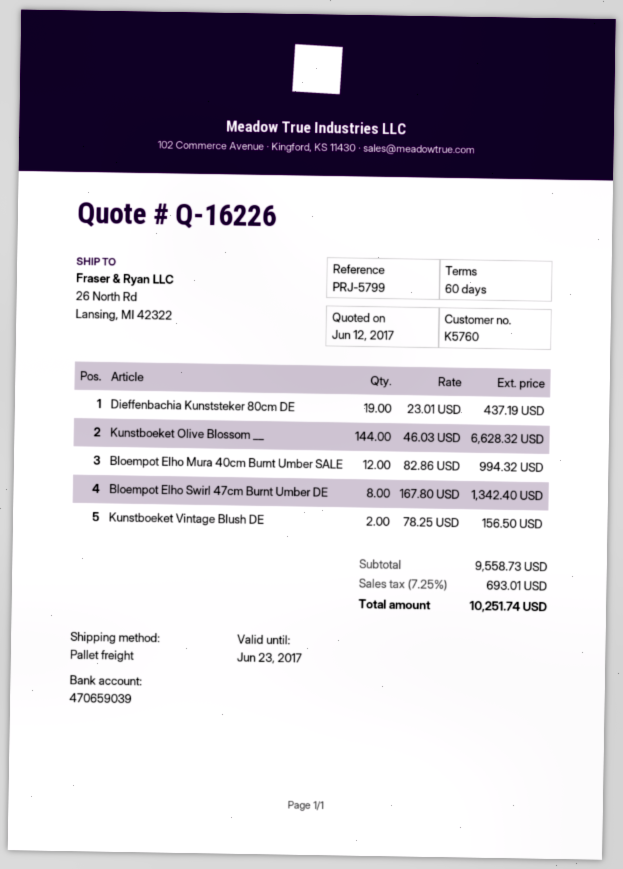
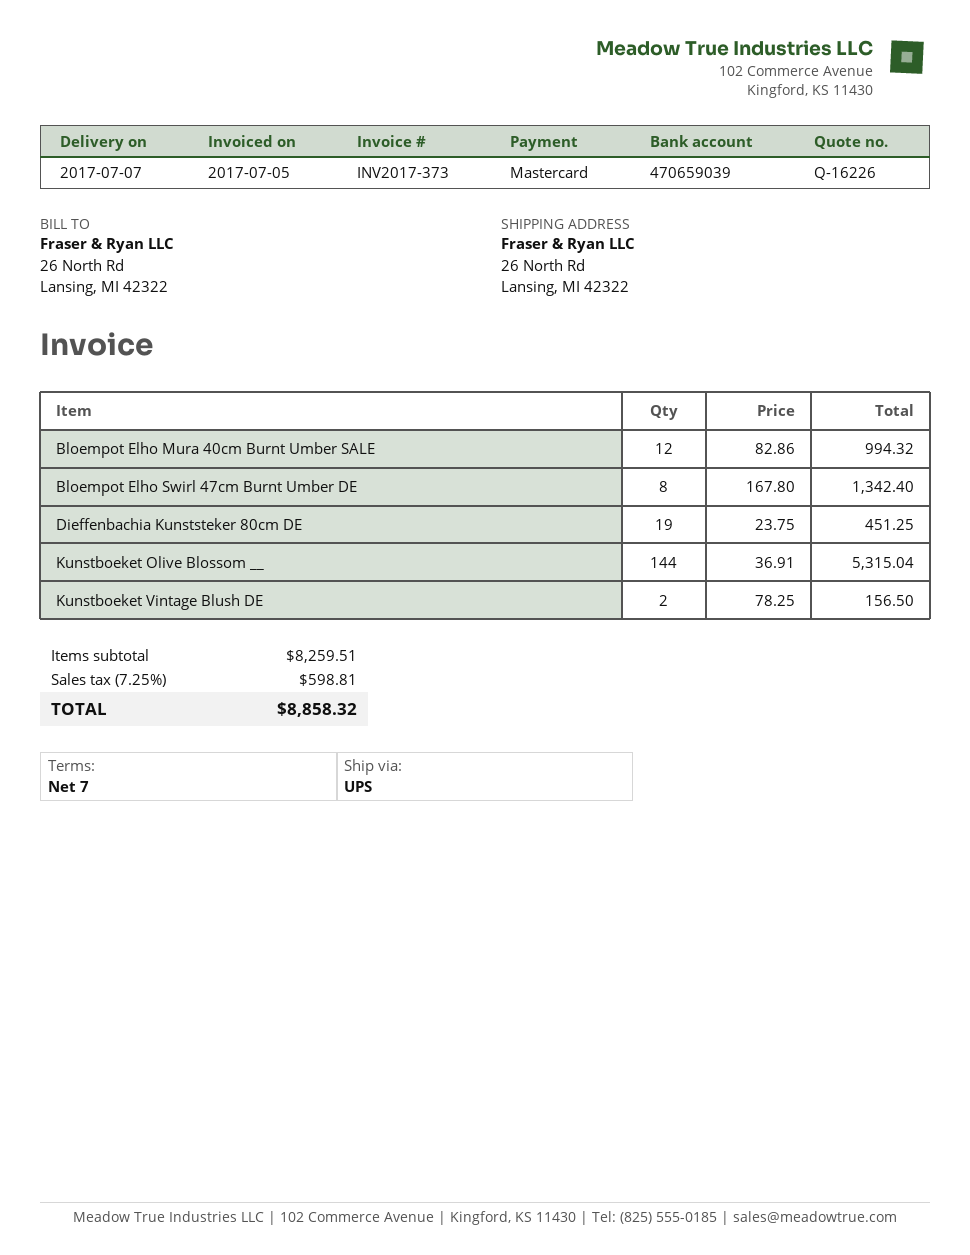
payment terms: 60 days -> 7 days
shipping method: pallet freight -> UPS
Dieffenbachia Kunststeker 80cm DE: 19 x 23.01 = 437.19 -> 19 x 23.75 = 451.25
Kunstboeket Olive Blossom __: 144 x 46.03 = 6628.32 -> 144 x 36.91 = 5315.04
subtotal: 9558.73 -> 8259.51
tax: 7.25% = 693.01 -> 7.25% = 598.81
total: 10251.74 -> 8858.32

